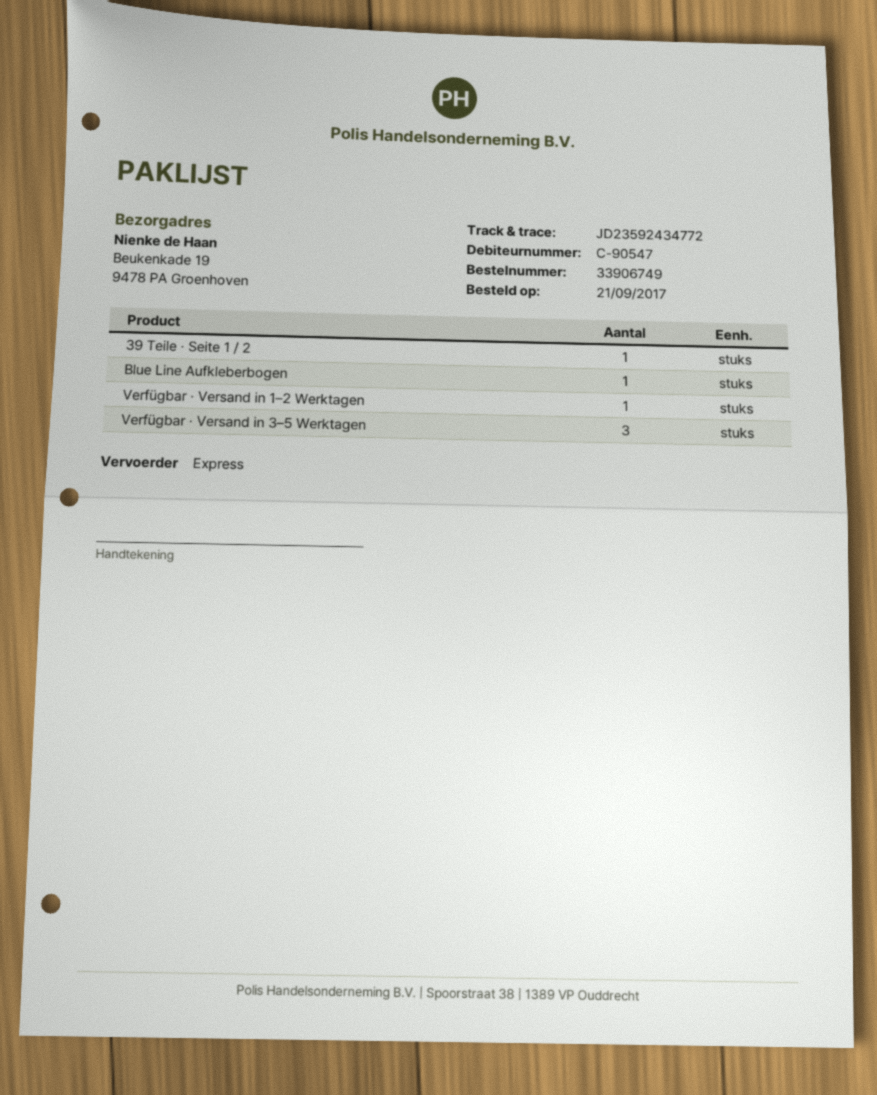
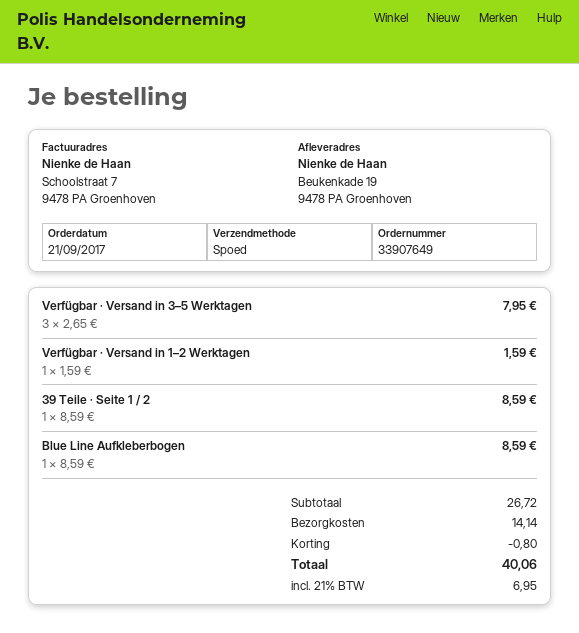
order number: 33906749 -> 33907649

